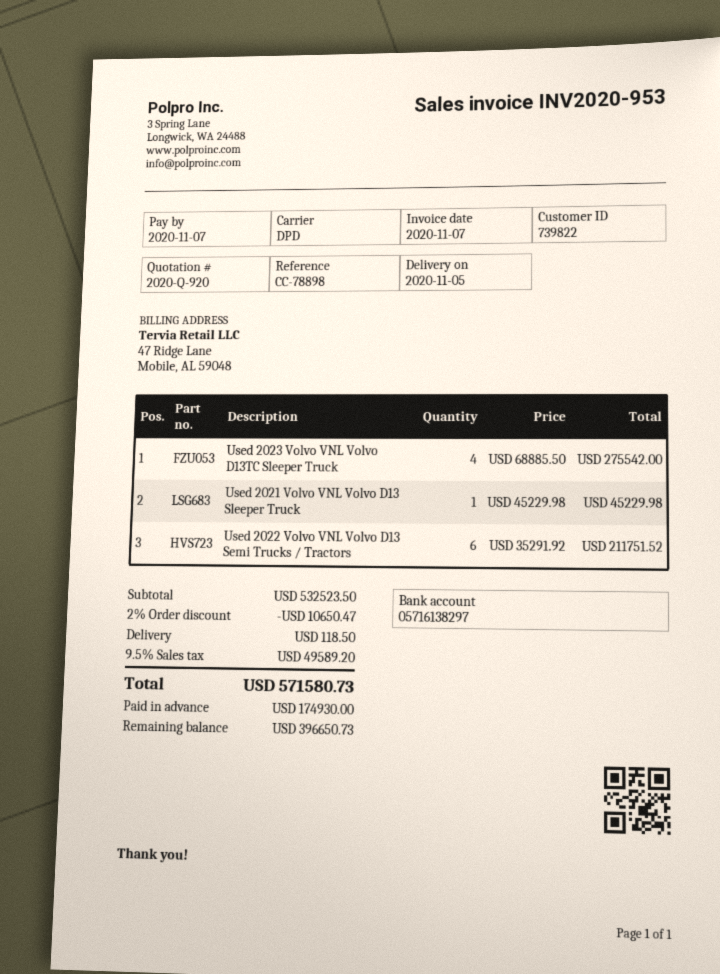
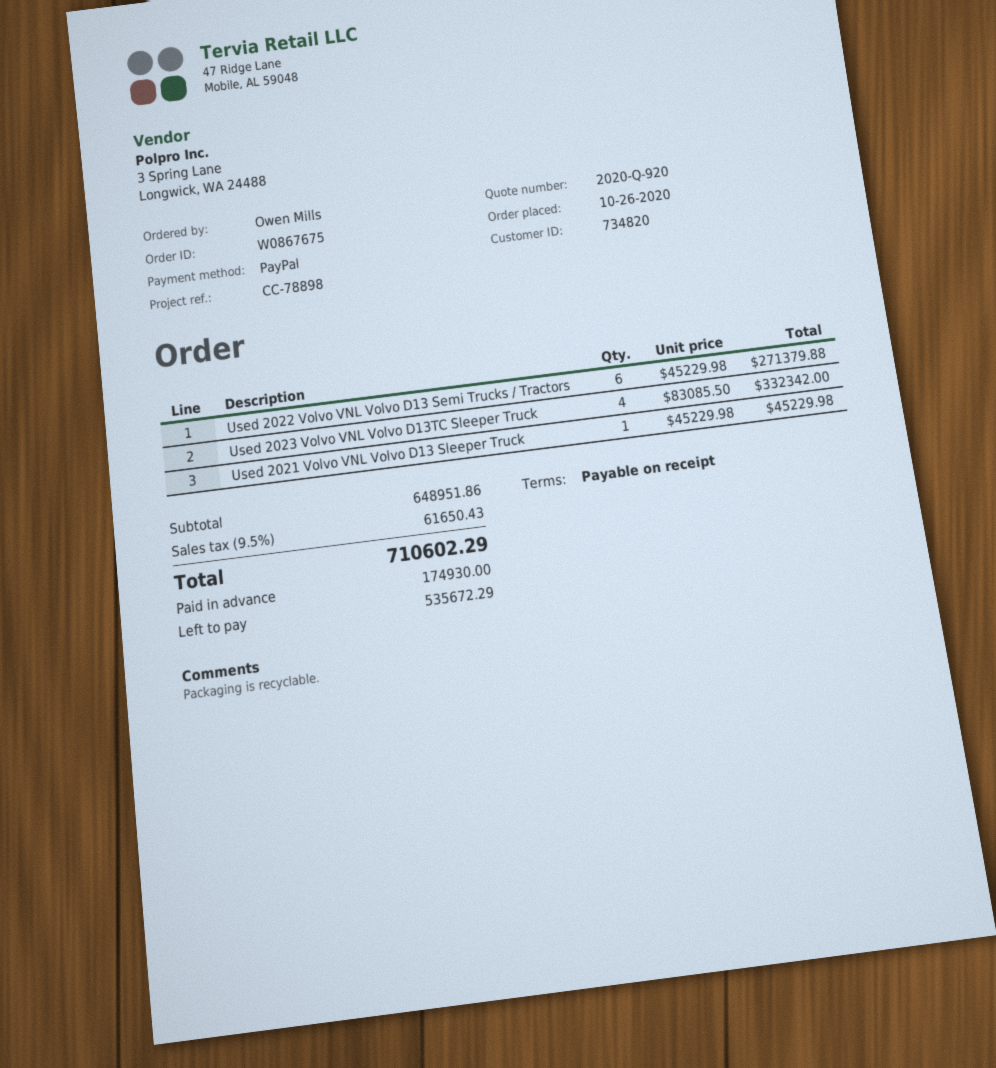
customer number: 739822 -> 734820
Used 2023 Volvo VNL Volvo D13TC Sleeper Truck: 4 x 68885.50 = 275542.00 -> 4 x 83085.50 = 332342.00
Used 2022 Volvo VNL Volvo D13 Semi Trucks / Tractors: 6 x 35291.92 = 211751.52 -> 6 x 45229.98 = 271379.88
subtotal: 532523.50 -> 648951.86
discount: 2% = 10650.47 -> none
shipping: 118.50 -> none
tax: 9.5% = 49589.20 -> 9.5% = 61650.43
total: 571580.73 -> 710602.29
balance: 396650.73 -> 535672.29

